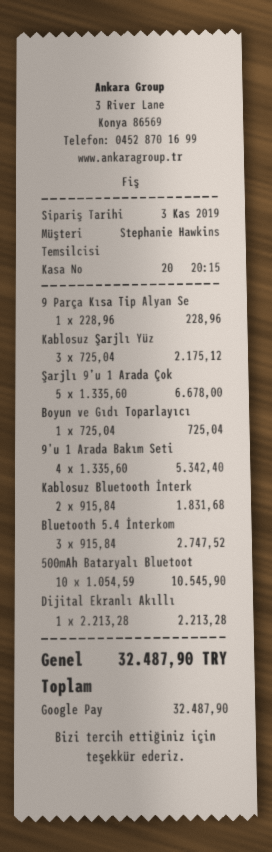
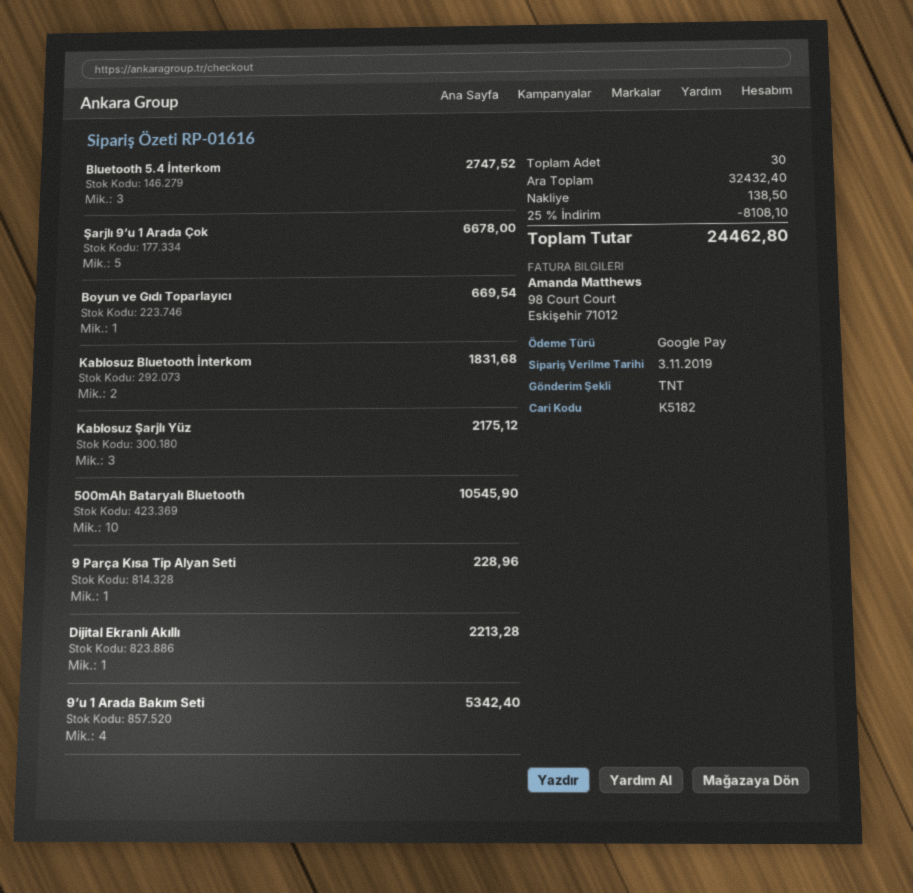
Boyun ve Gıdı Toparlayıcı: 1 for 725.04 -> 1 for 669.54
discount: none -> 25% = 8108.10
shipping: none -> 138.50
total: 32487.90 -> 24462.80

